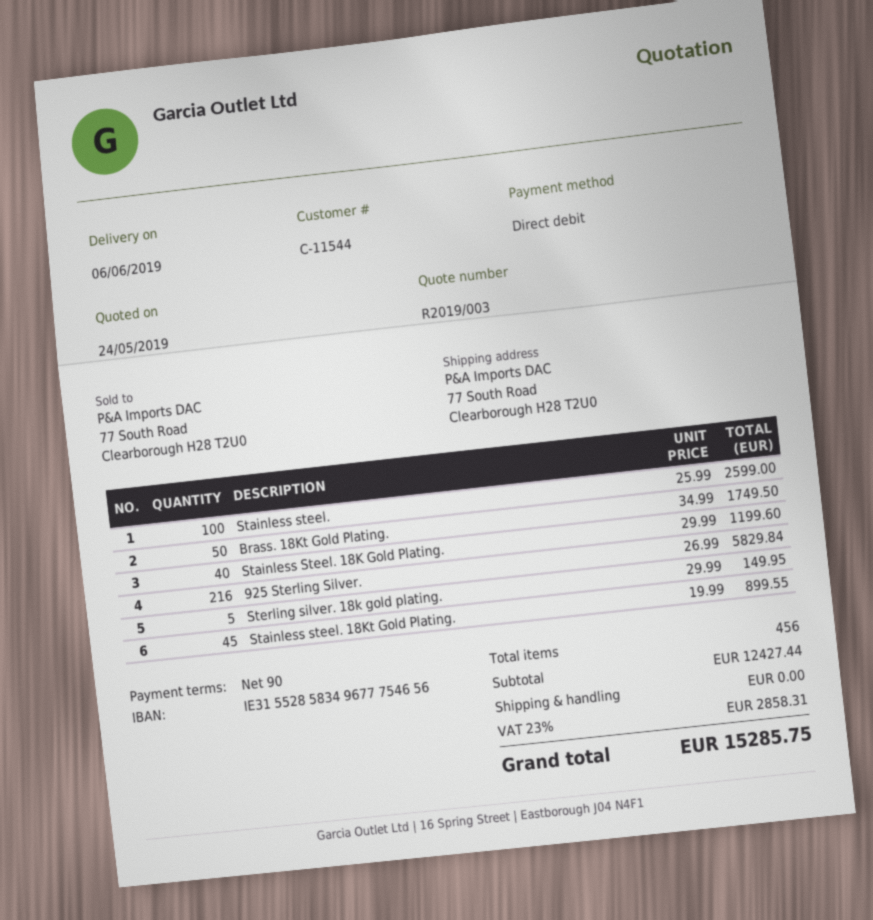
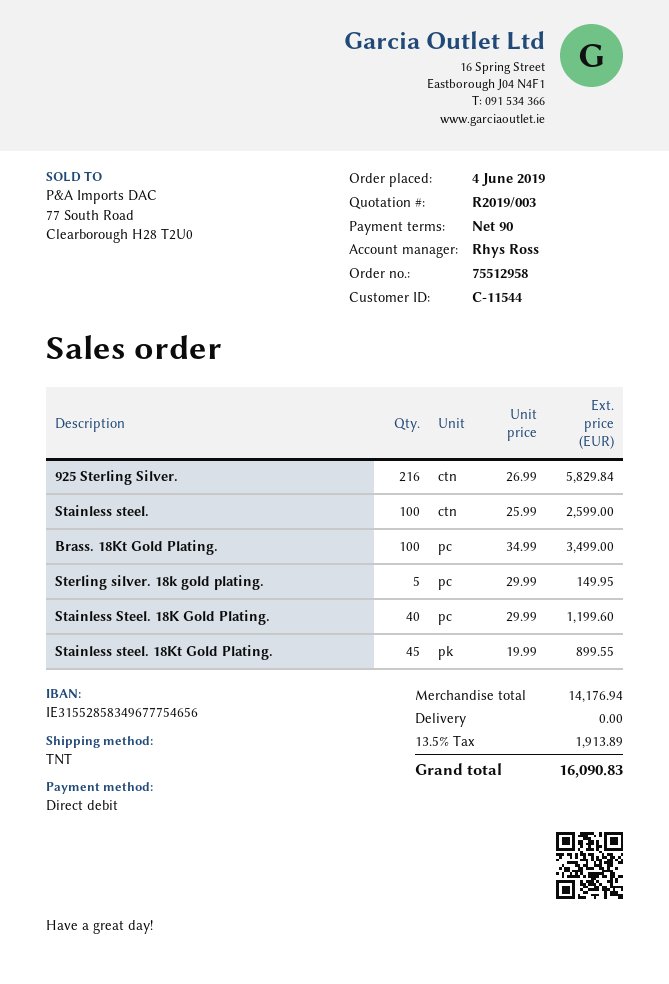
Brass. 18Kt Gold Plating.: 50 x 34.99 = 1749.50 -> 100 x 34.99 = 3499.00
subtotal: 12427.44 -> 14176.94
tax: 23% = 2858.31 -> 13.5% = 1913.89
total: 15285.75 -> 16090.83

